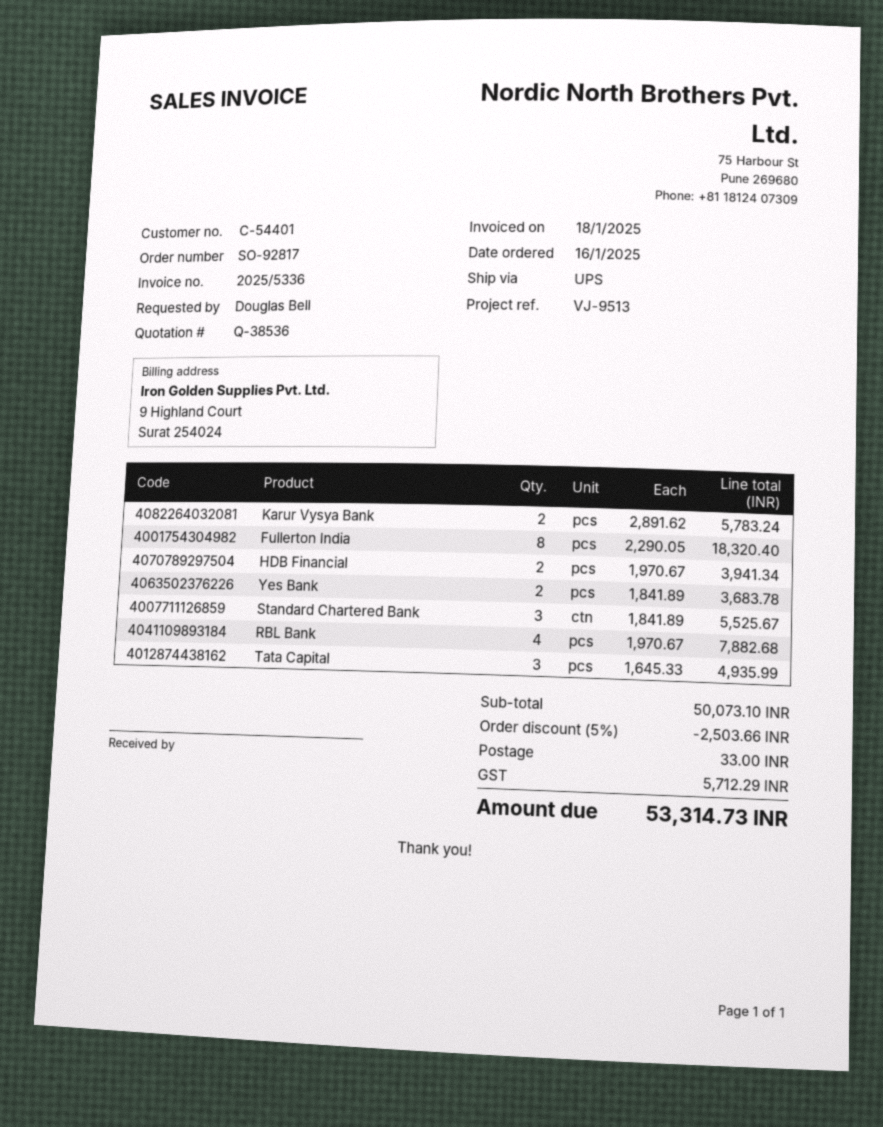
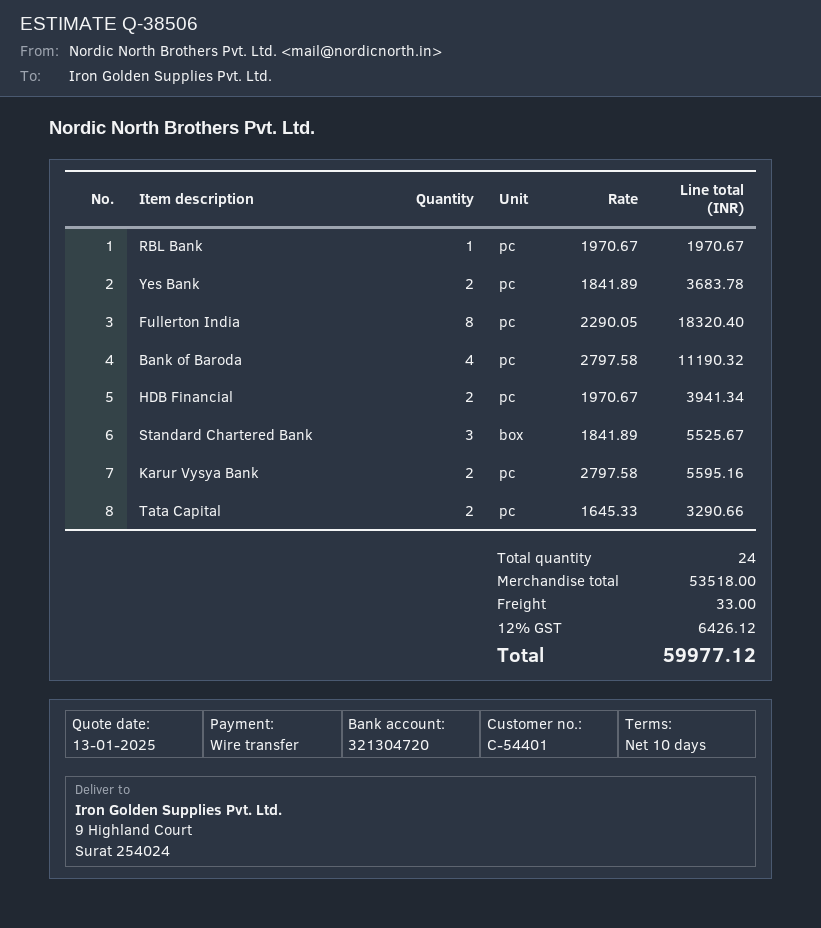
quote number: Q-38536 -> Q-38506
Karur Vysya Bank: 2 x 2891.62 = 5783.24 -> 2 x 2797.58 = 5595.16
RBL Bank: 4 x 1970.67 = 7882.68 -> 1 x 1970.67 = 1970.67
Tata Capital: 3 x 1645.33 = 4935.99 -> 2 x 1645.33 = 3290.66
Bank of Baroda: none -> 4 x 2797.58 = 11190.32
subtotal: 50073.10 -> 53518.00
discount: 5% = 2503.66 -> none
tax: 5712.29 -> 6426.12
total: 53314.73 -> 59977.12

